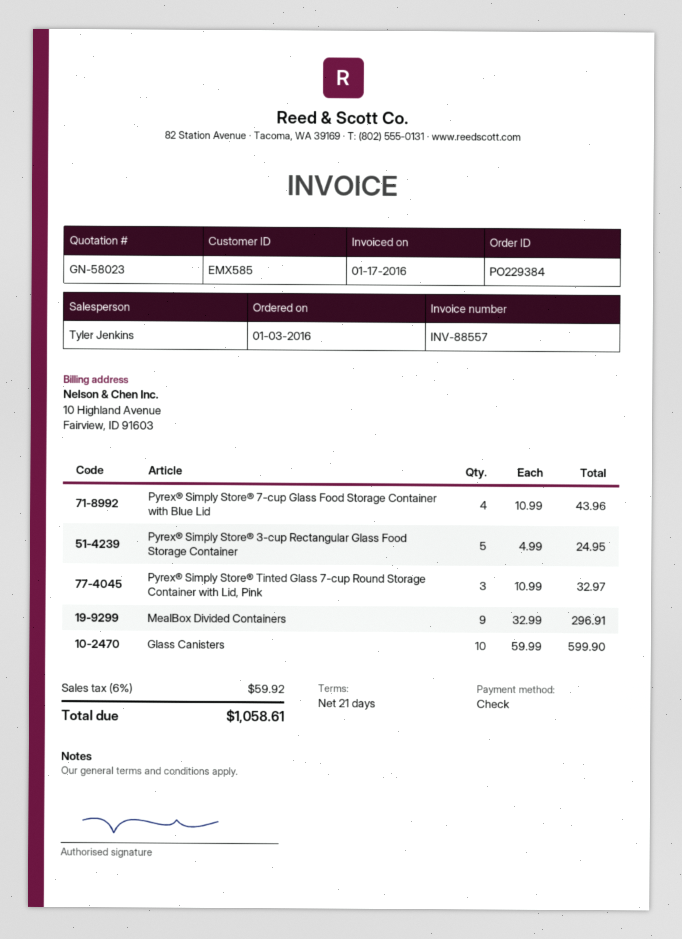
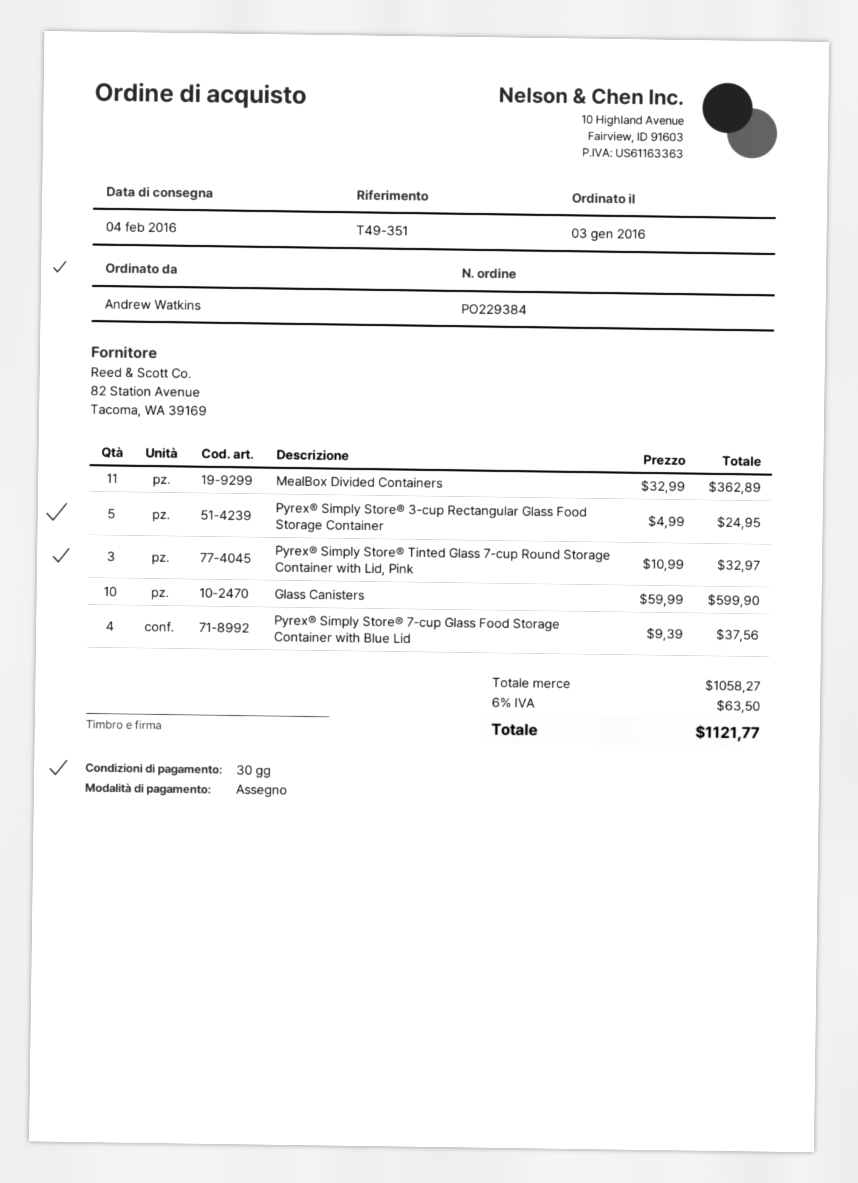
payment terms: 21 days -> 30 days
Pyrex® Simply Store® 7-cup Glass Food Storage Container with Blue Lid: 4 x 10.99 = 43.96 -> 4 x 9.39 = 37.56
MealBox Divided Containers: 9 x 32.99 = 296.91 -> 11 x 32.99 = 362.89
tax: 6% = 59.92 -> 6% = 63.50
total: 1058.61 -> 1121.77

